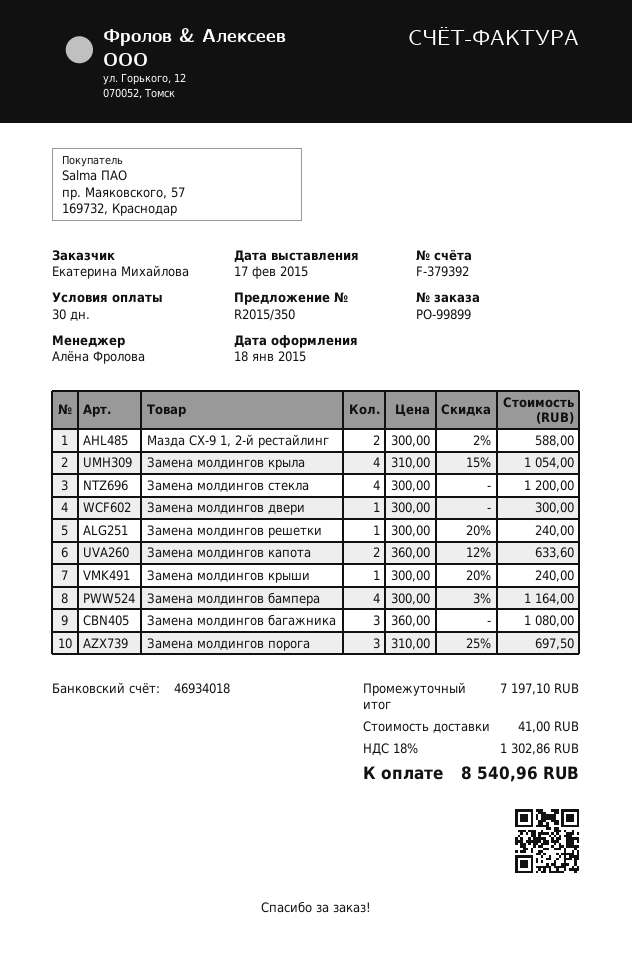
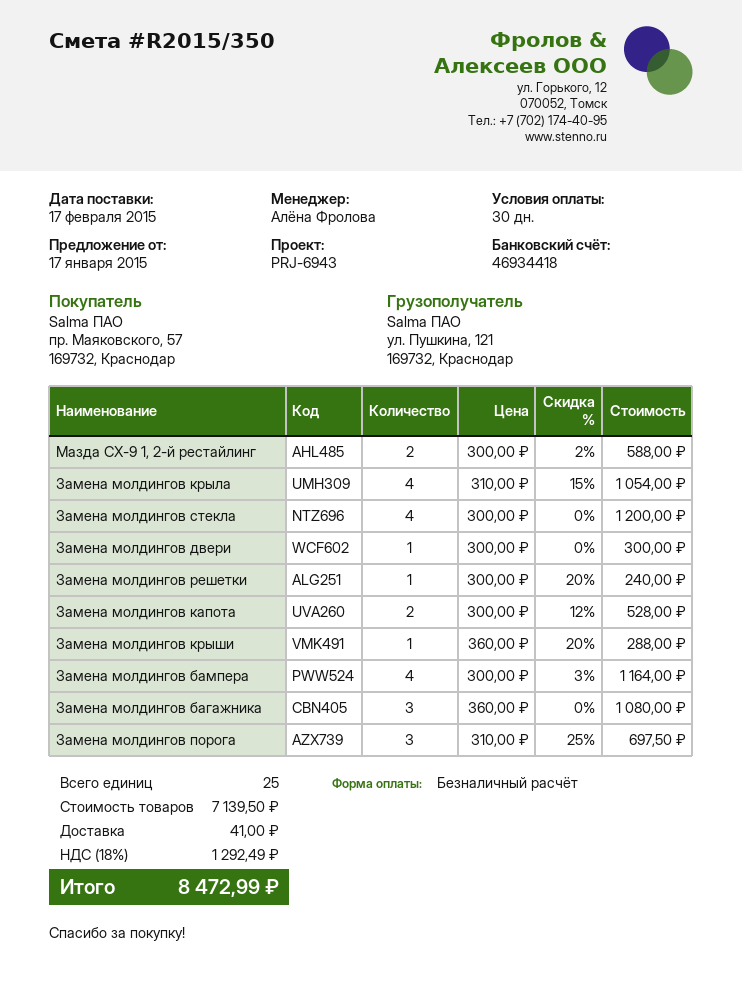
bank account: 46934018 -> 46934418
Замена молдингов капота: 2 x 360.00 - 12% = 633.60 -> 2 x 300.00 - 12% = 528.00
Замена молдингов крыши: 1 x 300.00 - 20% = 240.00 -> 1 x 360.00 - 20% = 288.00
subtotal: 7197.10 -> 7139.50
tax: 18% = 1302.86 -> 18% = 1292.49
total: 8540.96 -> 8472.99

